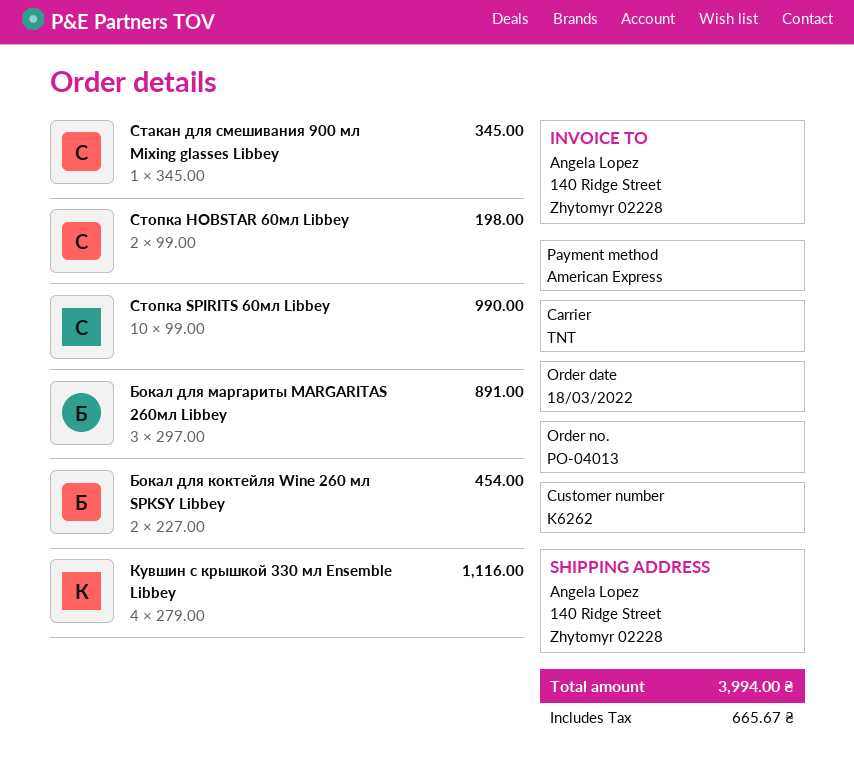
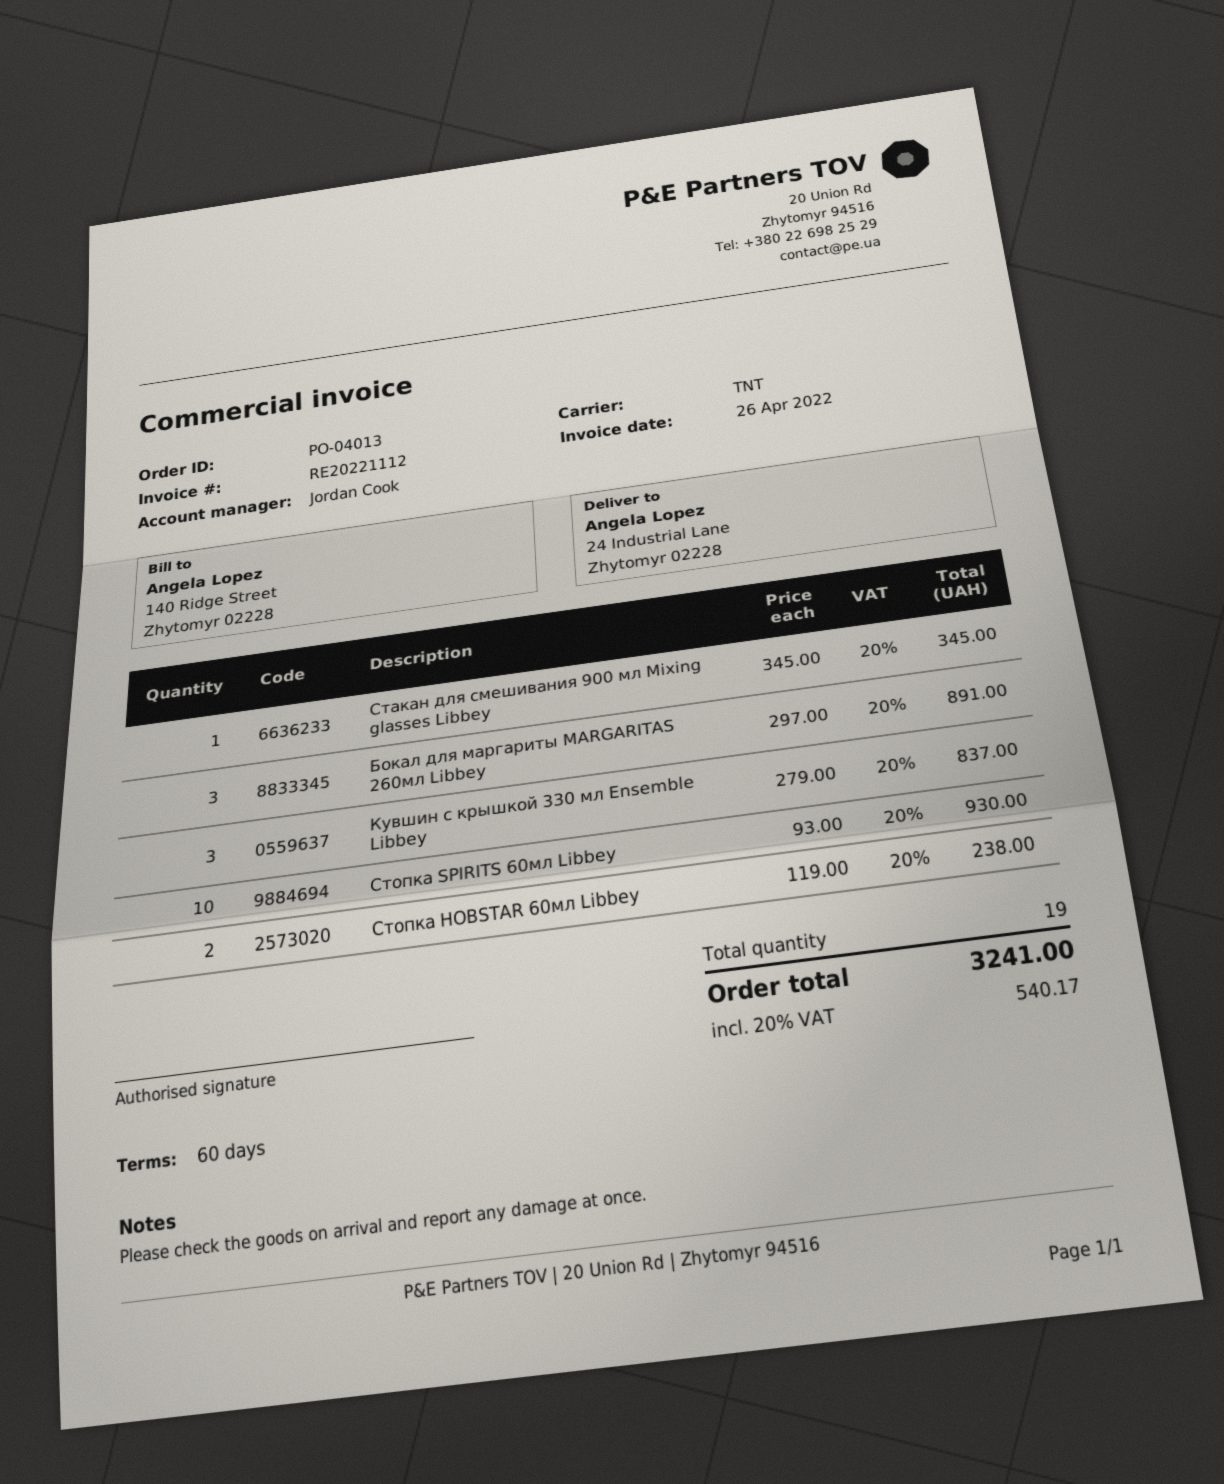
ship to: 140 Ridge Street, Zhytomyr 02228 -> 24 Industrial Lane, Zhytomyr 02228
Стопка HOBSTAR 60мл Libbey: 2 x 99.00 = 198.00 -> 2 x 119.00 = 238.00
Стопка SPIRITS 60мл Libbey: 10 x 99.00 = 990.00 -> 10 x 93.00 = 930.00
Бокал для коктейля Wine 260 мл SPKSY Libbey: 2 x 227.00 = 454.00 -> none
Кувшин с крышкой 330 мл Ensemble Libbey: 4 x 279.00 = 1116.00 -> 3 x 279.00 = 837.00
tax: 665.67 -> 540.17
total: 3994.00 -> 3241.00

